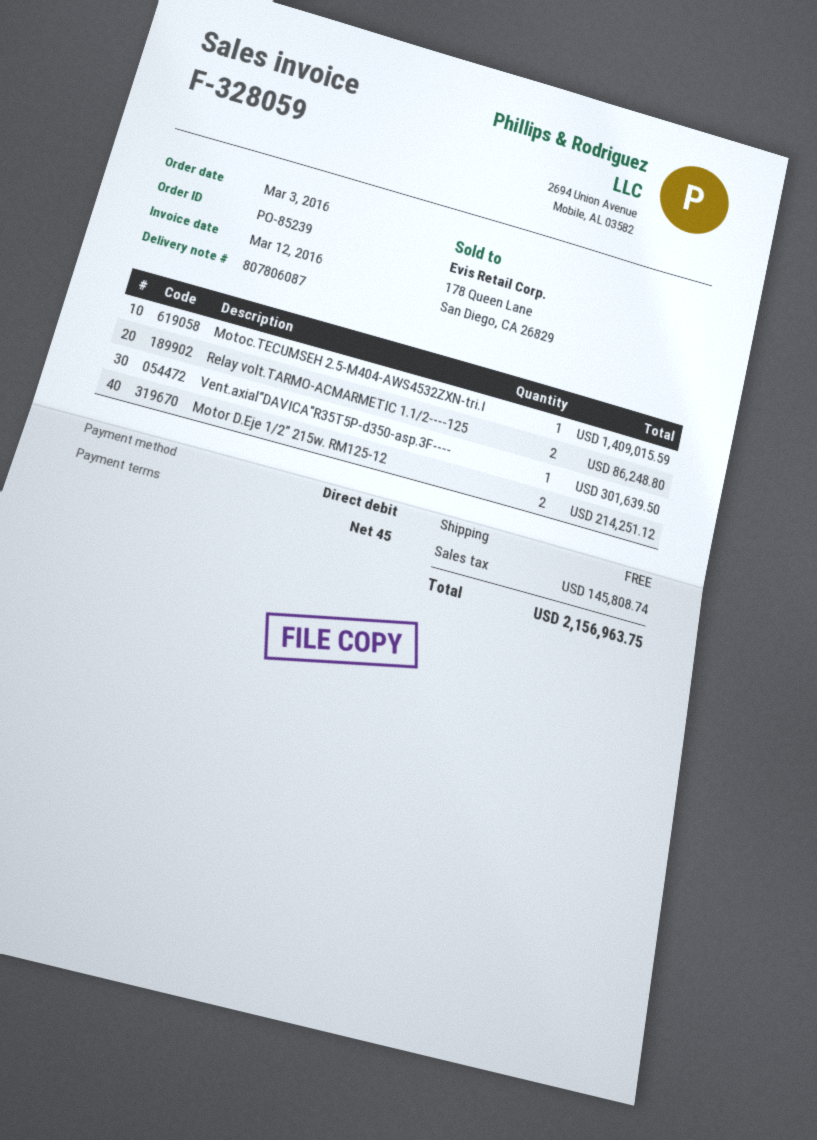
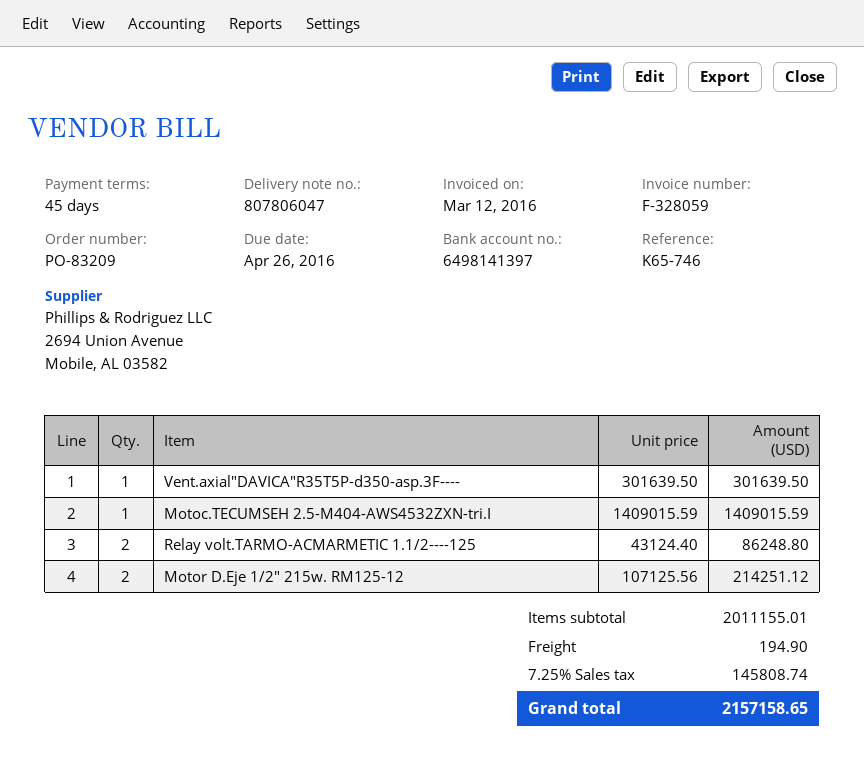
order number: PO-85239 -> PO-83209
delivery note number: 807806087 -> 807806047
shipping: 0.00 -> 194.90
total: 2156963.75 -> 2157158.65

